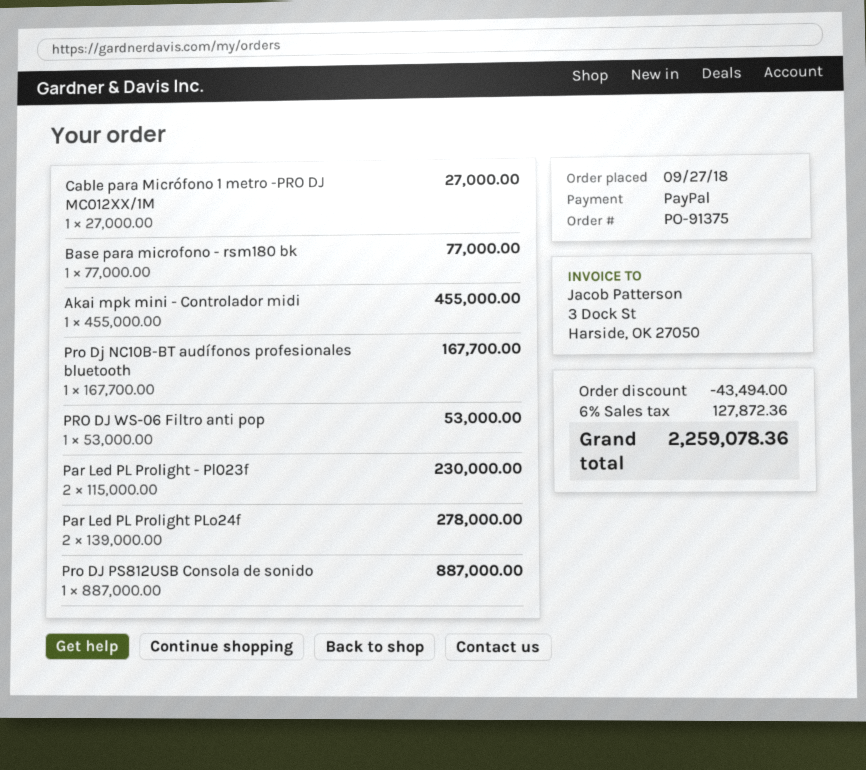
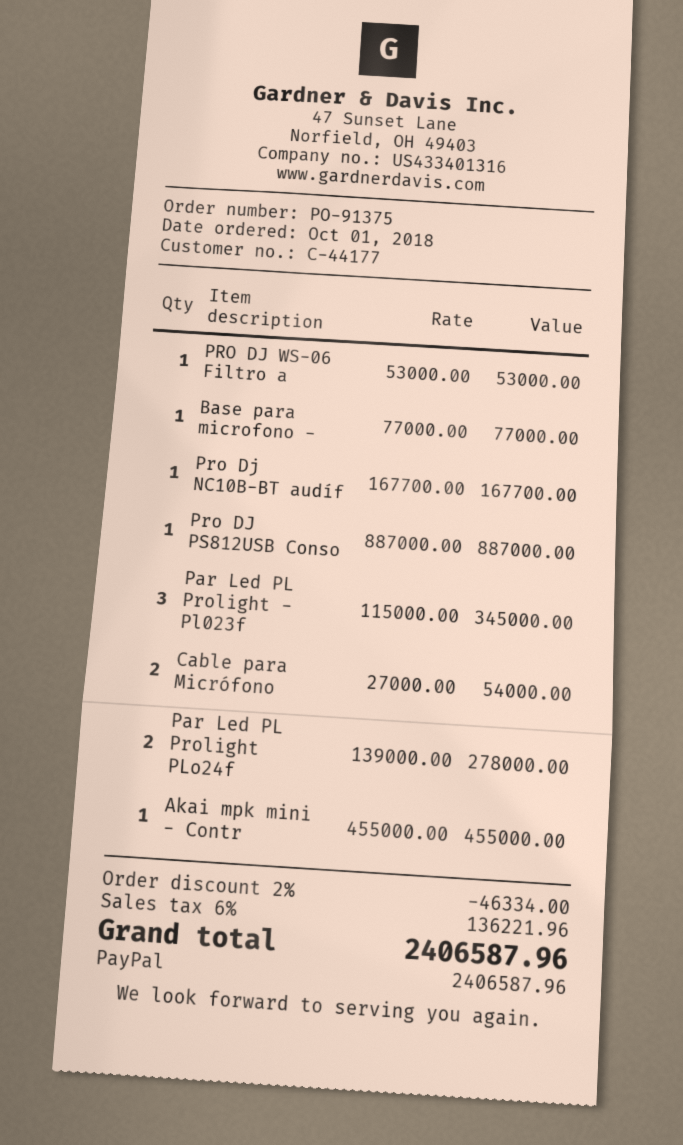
order date: 2018-09-27 -> 2018-10-01
Cable para Micrófono 1 metro -PRO DJ MC012XX/1M: 1 x 27000.00 = 27000.00 -> 2 x 27000.00 = 54000.00
Par Led PL Prolight - Pl023f: 2 x 115000.00 = 230000.00 -> 3 x 115000.00 = 345000.00
discount: 43494.00 -> 46334.00
tax: 6% = 127872.36 -> 6% = 136221.96
total: 2259078.36 -> 2406587.96

